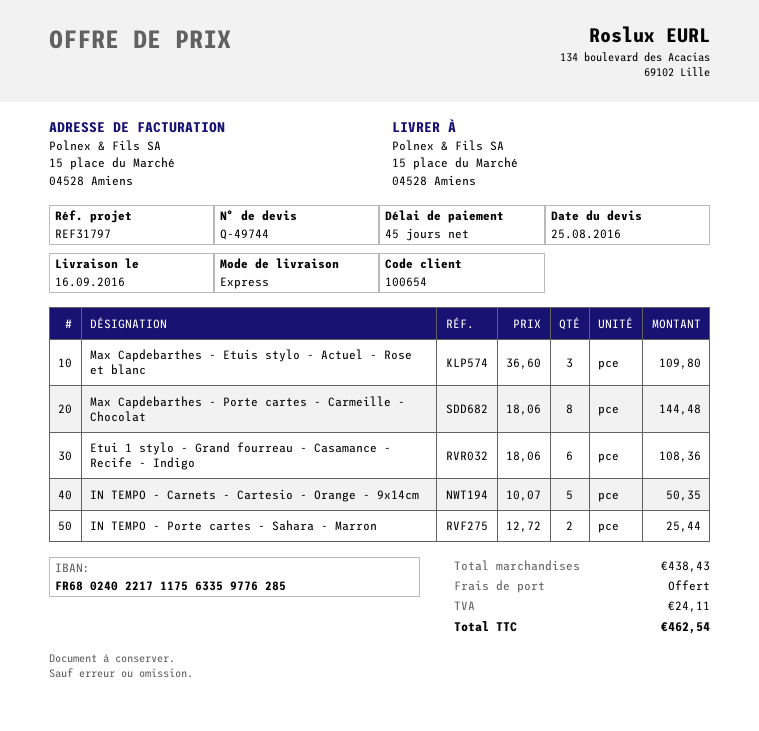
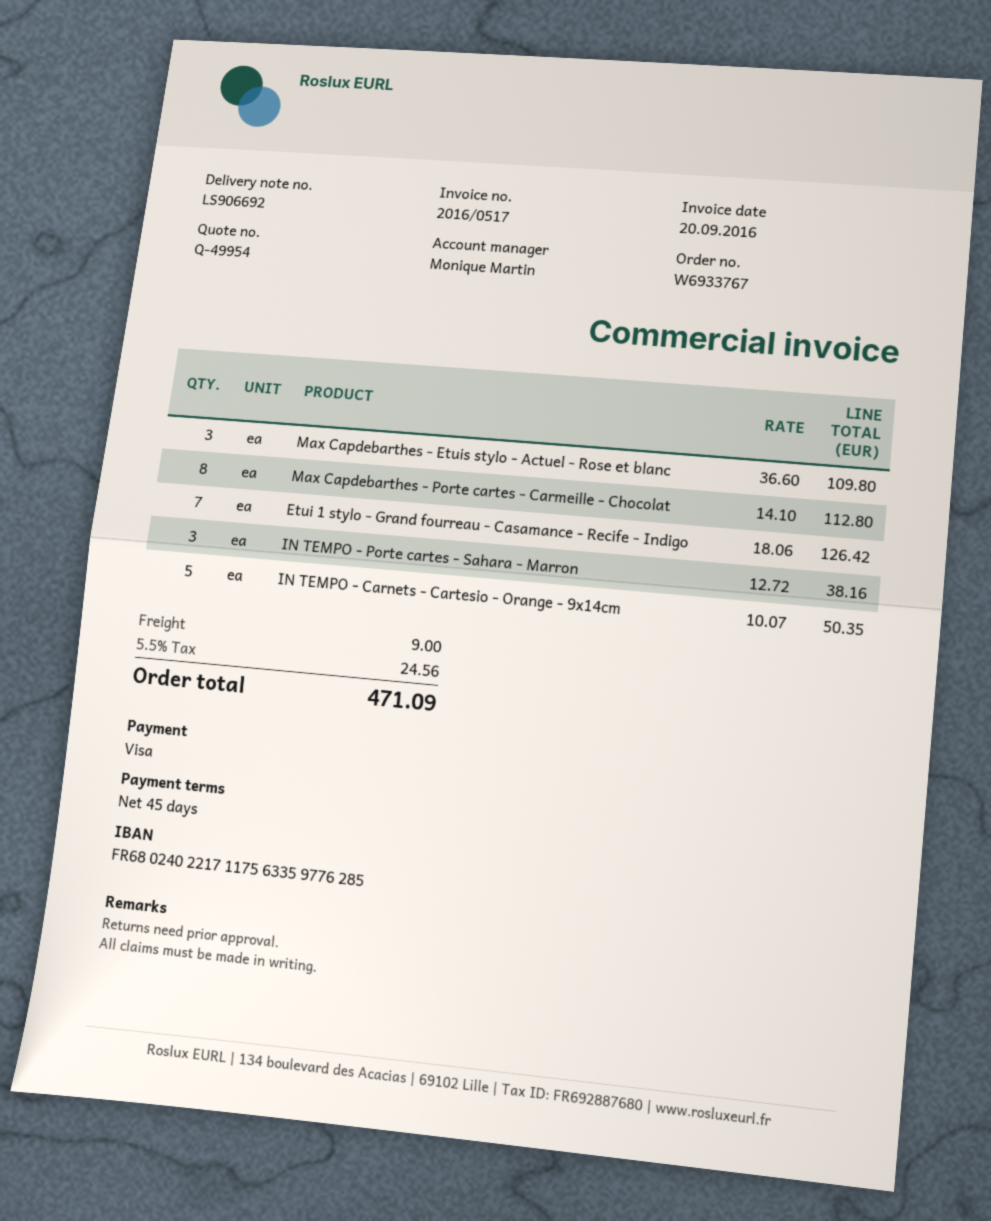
quote number: Q-49744 -> Q-49954
Max Capdebarthes - Porte cartes - Carmeille - Chocolat: 8 x 18.06 = 144.48 -> 8 x 14.10 = 112.80
Etui 1 stylo - Grand fourreau - Casamance - Recife - Indigo: 6 x 18.06 = 108.36 -> 7 x 18.06 = 126.42
IN TEMPO - Porte cartes - Sahara - Marron: 2 x 12.72 = 25.44 -> 3 x 12.72 = 38.16
shipping: 0.00 -> 9.00
tax: 24.11 -> 24.56
total: 462.54 -> 471.09

